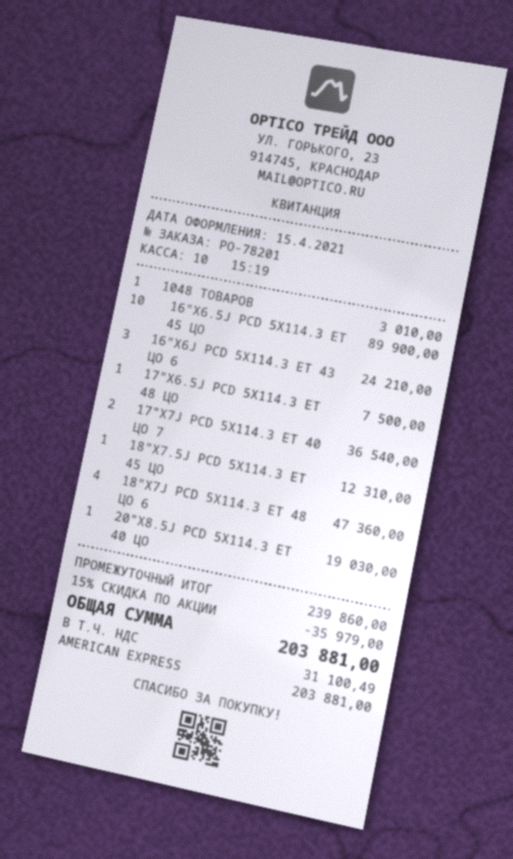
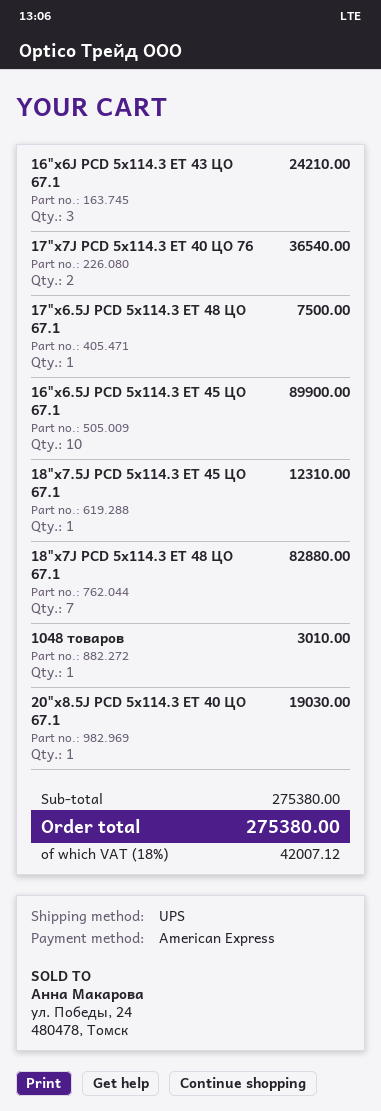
18"X7J PCD 5X114.3 ЕТ 48 ЦО 6: 4 for 47360.00 -> 7 for 82880.00
subtotal: 239860.00 -> 275380.00
discount: 15% = 35979.00 -> none
tax: 31100.49 -> 42007.12
total: 203881.00 -> 275380.00

